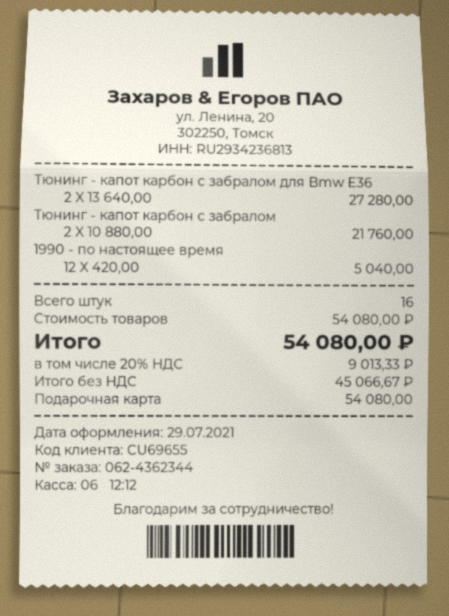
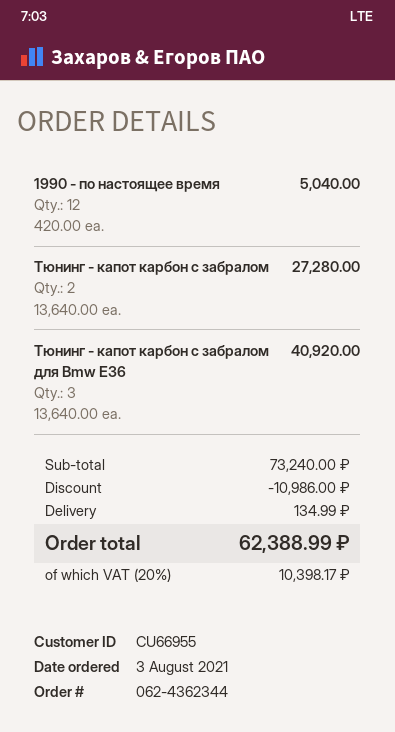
order date: 2021-07-29 -> 2021-08-03
customer number: CU69655 -> CU66955
Тюнинг - капот карбон с забралом для Bmw E36: 2 x 13640.00 = 27280.00 -> 3 x 13640.00 = 40920.00
Тюнинг - капот карбон с забралом: 2 x 10880.00 = 21760.00 -> 2 x 13640.00 = 27280.00
subtotal: 54080.00 -> 73240.00
discount: none -> 10986.00
shipping: none -> 134.99
tax: 20% = 9013.33 -> 20% = 10398.17
total: 54080.00 -> 62388.99

